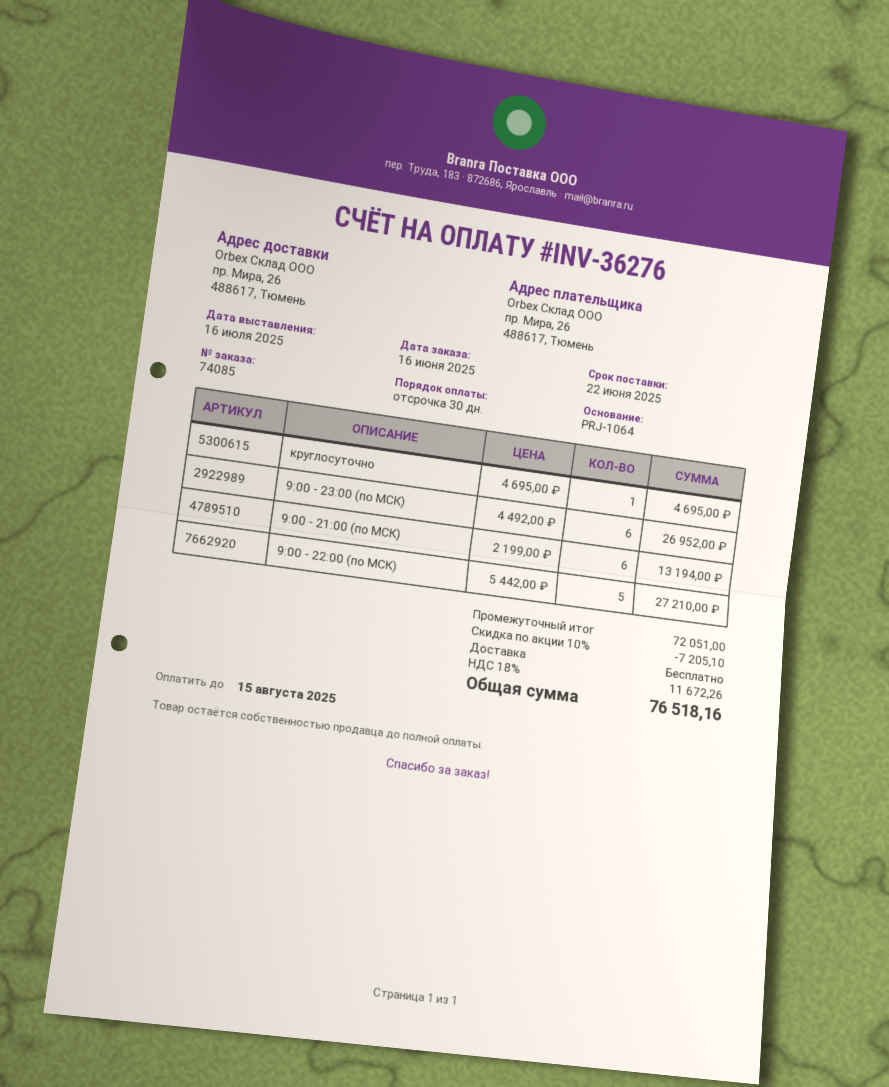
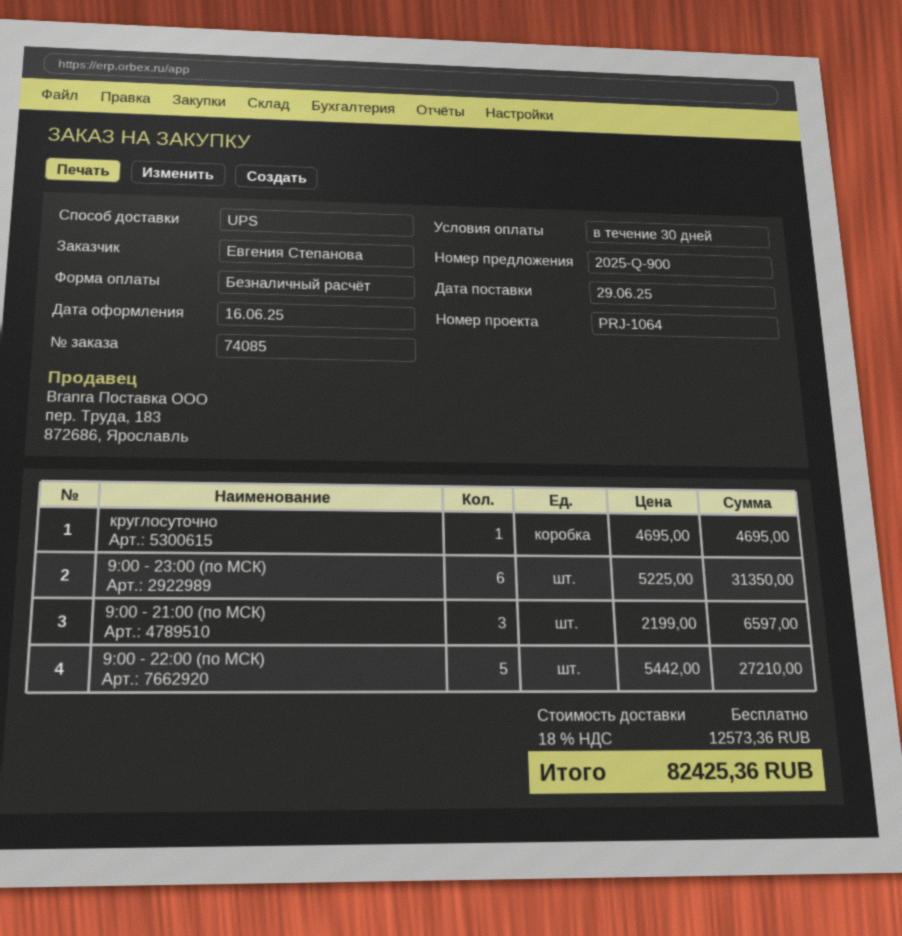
delivery date: 2025-06-22 -> 2025-06-29
9:00 - 23:00 (по МСК): 6 x 4492.00 = 26952.00 -> 6 x 5225.00 = 31350.00
9:00 - 21:00 (по МСК): 6 x 2199.00 = 13194.00 -> 3 x 2199.00 = 6597.00
discount: 10% = 7205.10 -> none
tax: 18% = 11672.26 -> 18% = 12573.36
total: 76518.16 -> 82425.36

